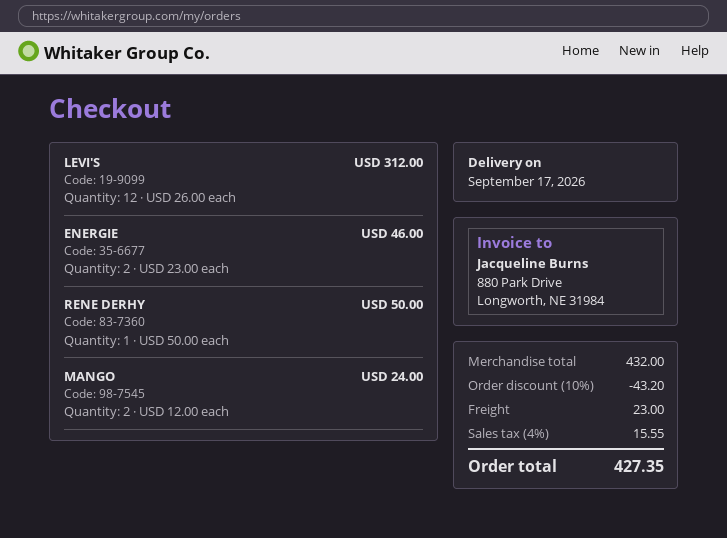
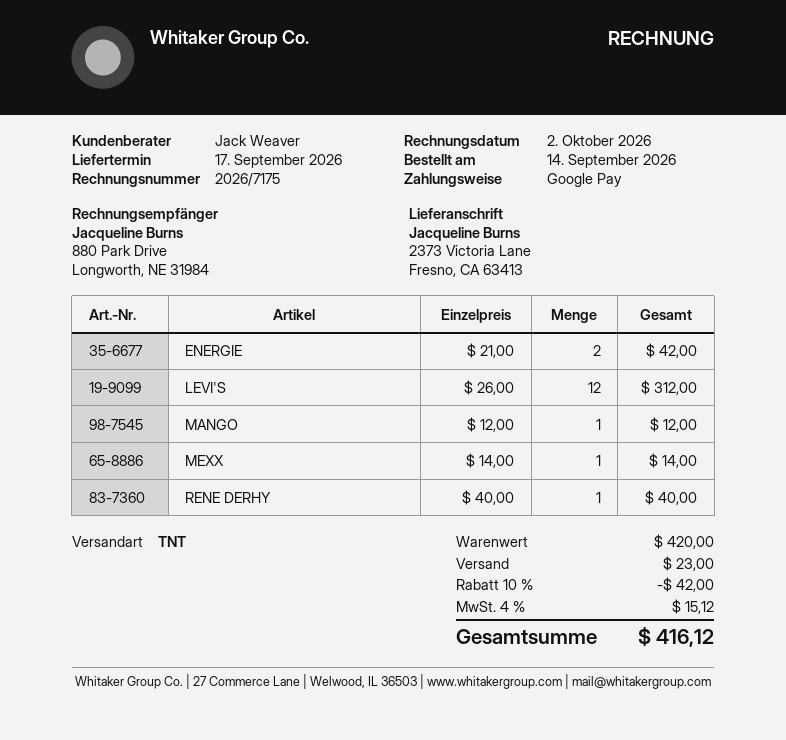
ENERGIE: 2 x 23.00 = 46.00 -> 2 x 21.00 = 42.00
RENE DERHY: 1 x 50.00 = 50.00 -> 1 x 40.00 = 40.00
MANGO: 2 x 12.00 = 24.00 -> 1 x 12.00 = 12.00
MEXX: none -> 1 x 14.00 = 14.00
subtotal: 432.00 -> 420.00
discount: 10% = 43.20 -> 10% = 42.00
tax: 4% = 15.55 -> 4% = 15.12
total: 427.35 -> 416.12

